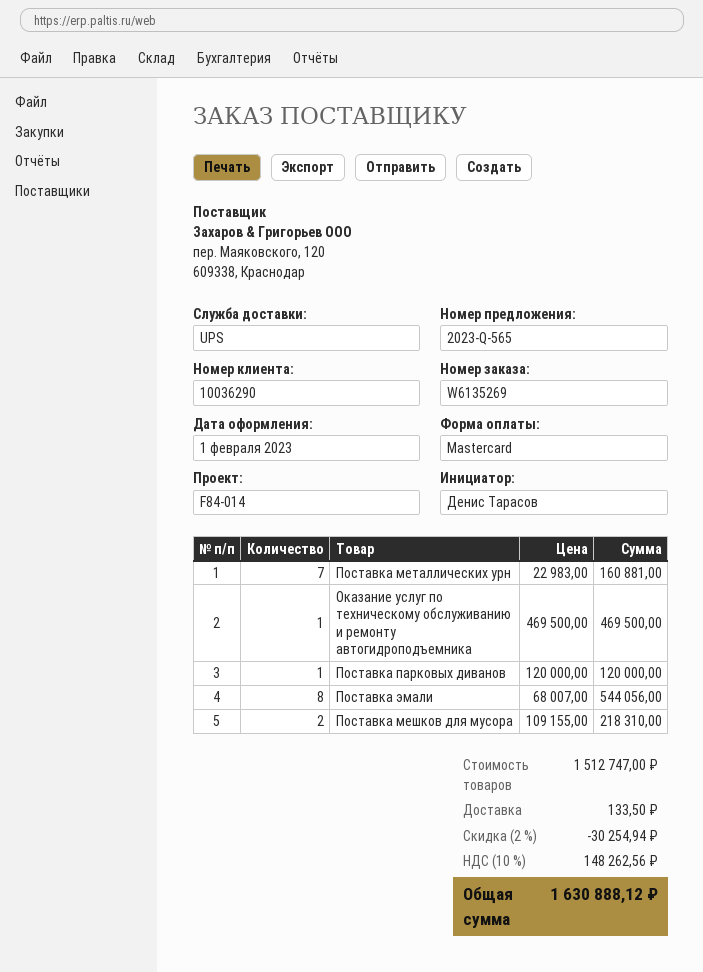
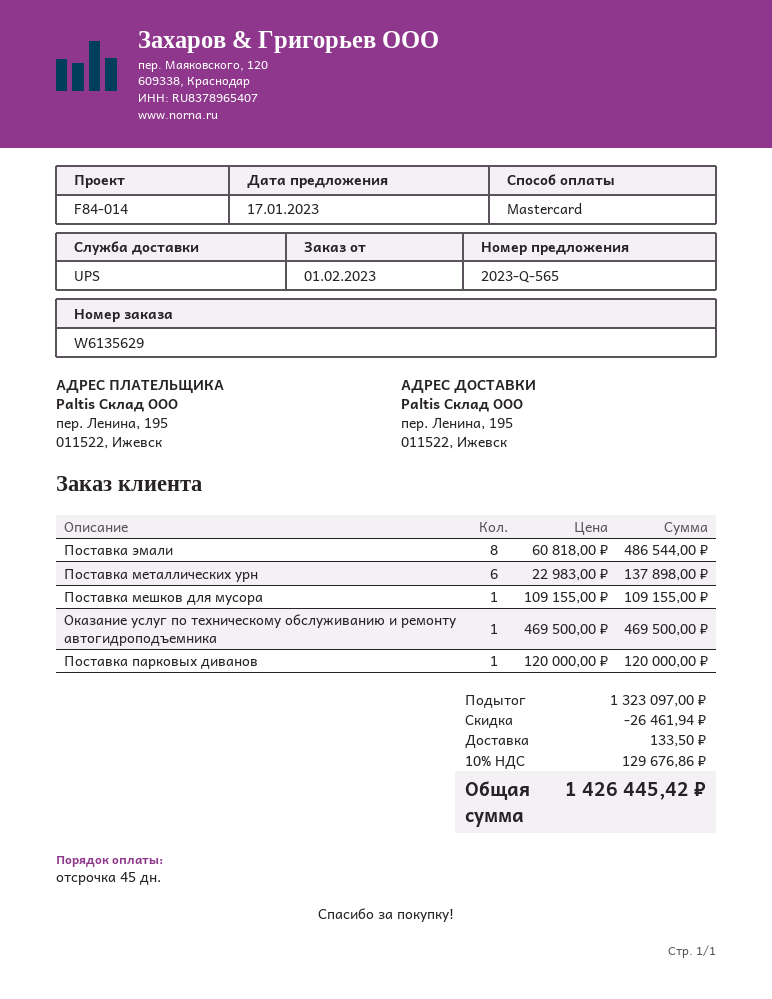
order number: W6135269 -> W6135629
Поставка металлических урн: 7 x 22983.00 = 160881.00 -> 6 x 22983.00 = 137898.00
Поставка эмали: 8 x 68007.00 = 544056.00 -> 8 x 60818.00 = 486544.00
Поставка мешков для мусора: 2 x 109155.00 = 218310.00 -> 1 x 109155.00 = 109155.00
subtotal: 1512747.00 -> 1323097.00
discount: 30254.94 -> 26461.94
tax: 10% = 148262.56 -> 10% = 129676.86
total: 1630888.12 -> 1426445.42

